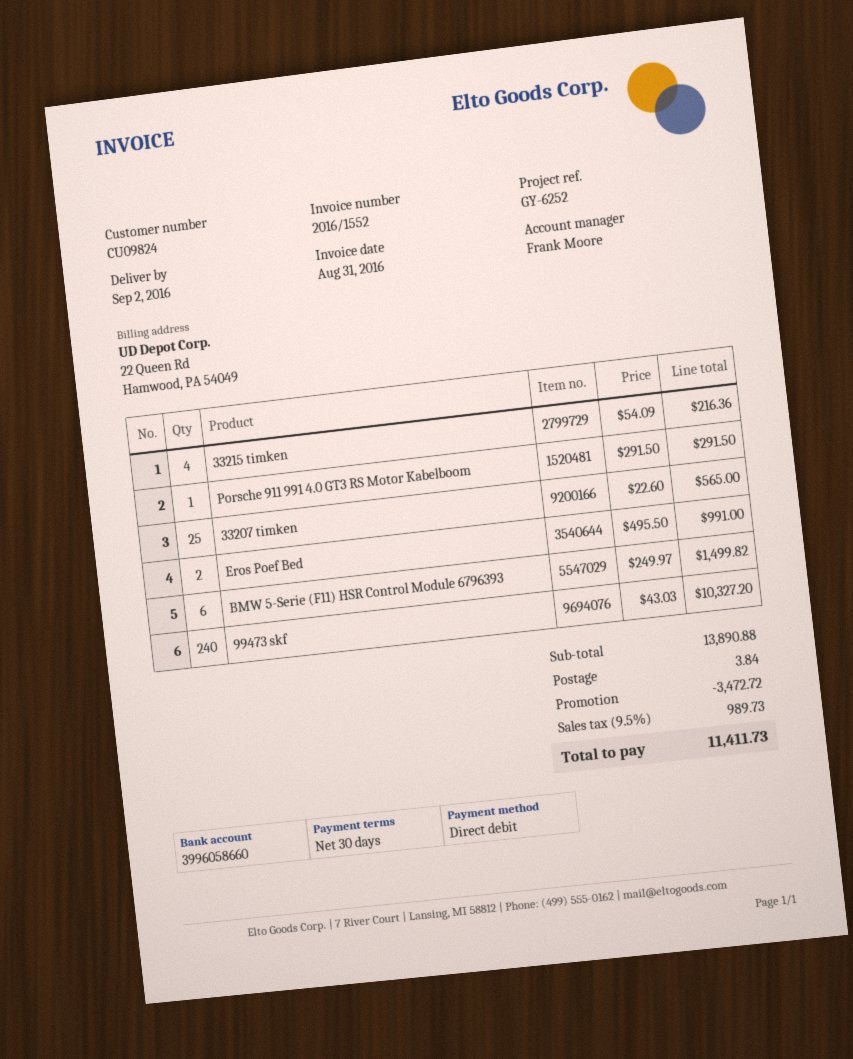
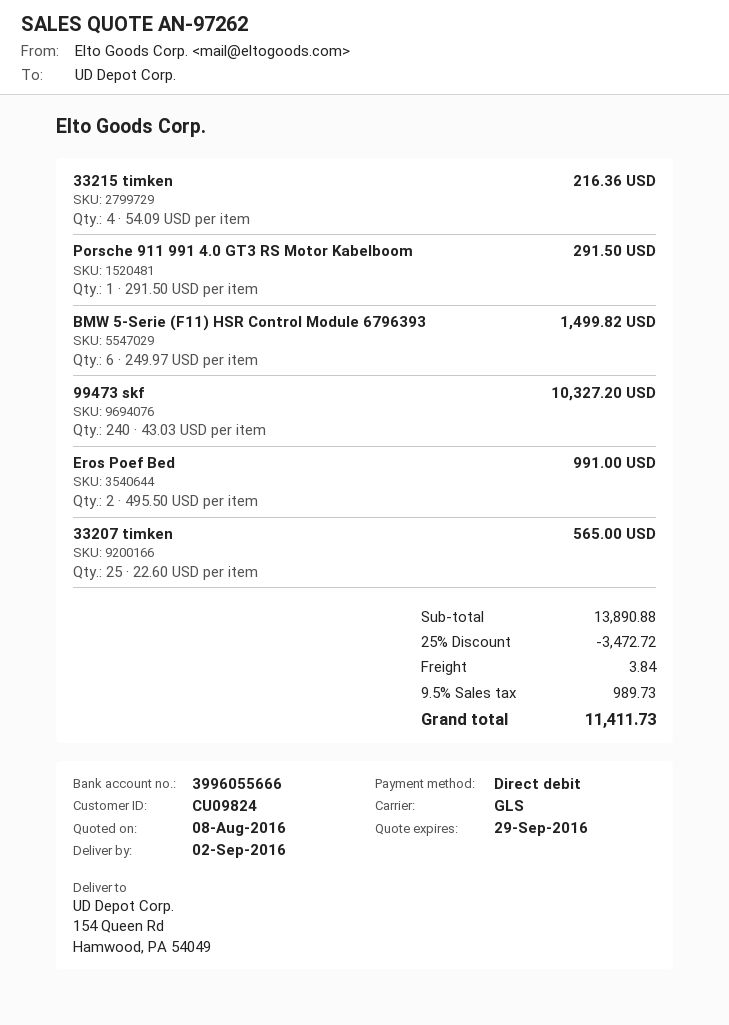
bank account: 3996058660 -> 3996055666

